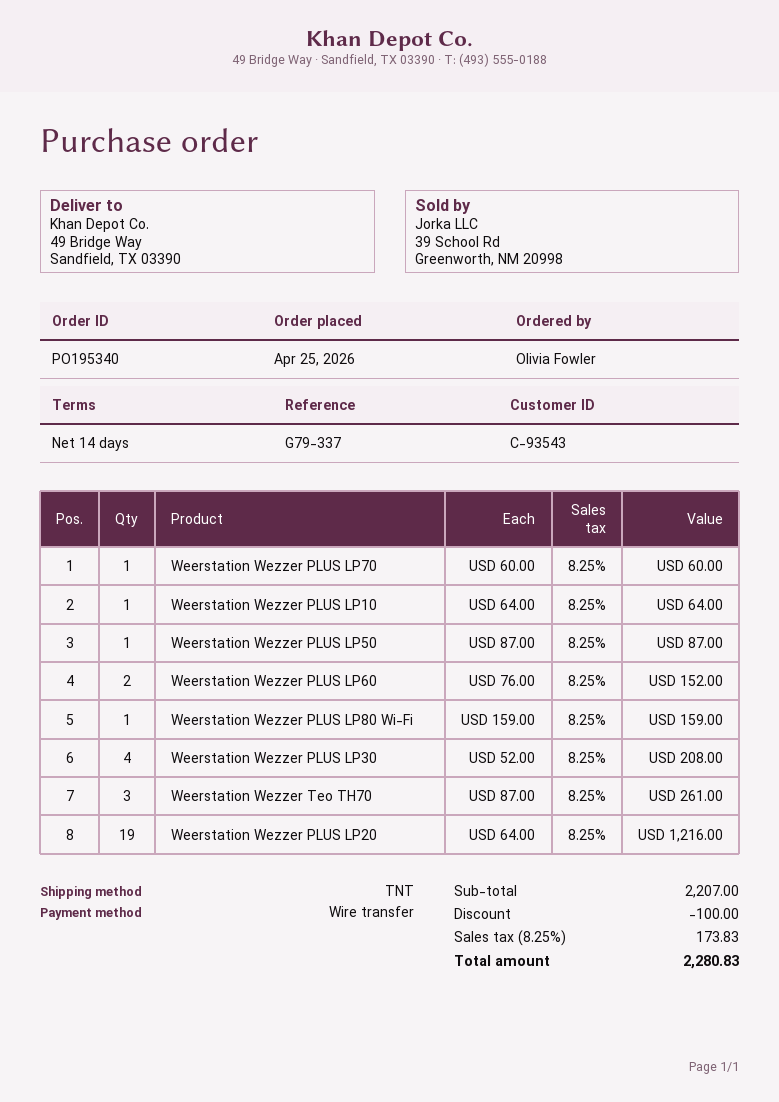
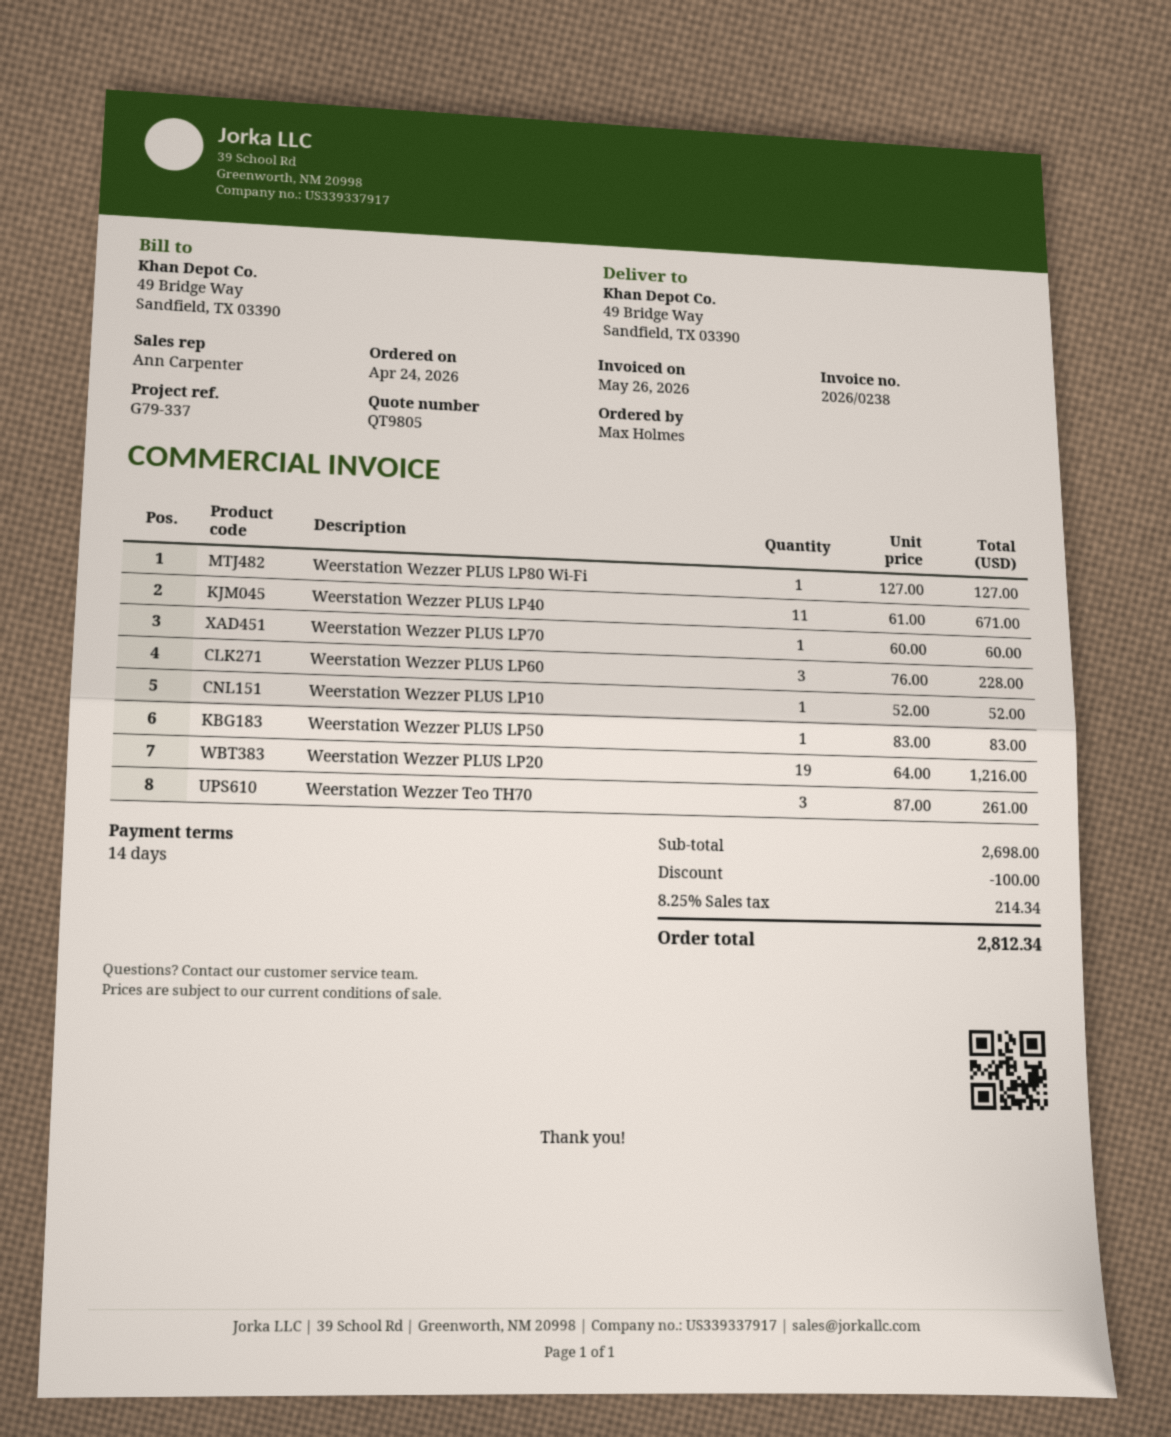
order date: 2026-04-25 -> 2026-04-24
ordered by: Olivia Fowler -> Max Holmes
Weerstation Wezzer PLUS LP10: 1 x 64.00 = 64.00 -> 1 x 52.00 = 52.00
Weerstation Wezzer PLUS LP50: 1 x 87.00 = 87.00 -> 1 x 83.00 = 83.00
Weerstation Wezzer PLUS LP60: 2 x 76.00 = 152.00 -> 3 x 76.00 = 228.00
Weerstation Wezzer PLUS LP80 Wi-Fi: 1 x 159.00 = 159.00 -> 1 x 127.00 = 127.00
Weerstation Wezzer PLUS LP30: 4 x 52.00 = 208.00 -> none
Weerstation Wezzer PLUS LP40: none -> 11 x 61.00 = 671.00
subtotal: 2207.00 -> 2698.00
tax: 8.25% = 173.83 -> 8.25% = 214.34
total: 2280.83 -> 2812.34

